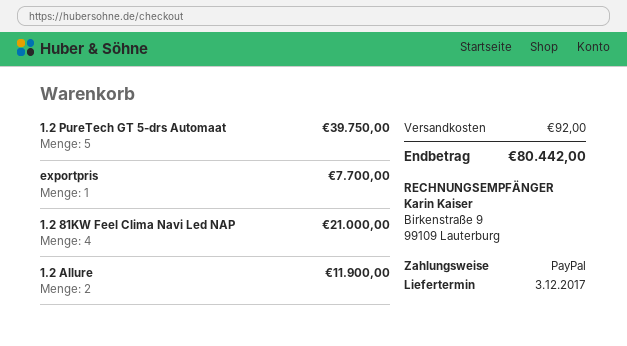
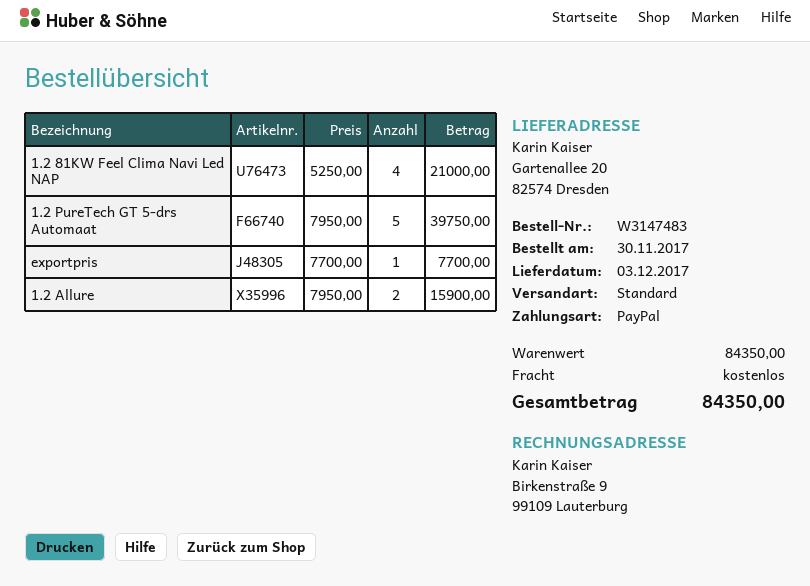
1.2 Allure: 2 for 11900.00 -> 2 for 15900.00
shipping: 92.00 -> 0.00
total: 80442.00 -> 84350.00

